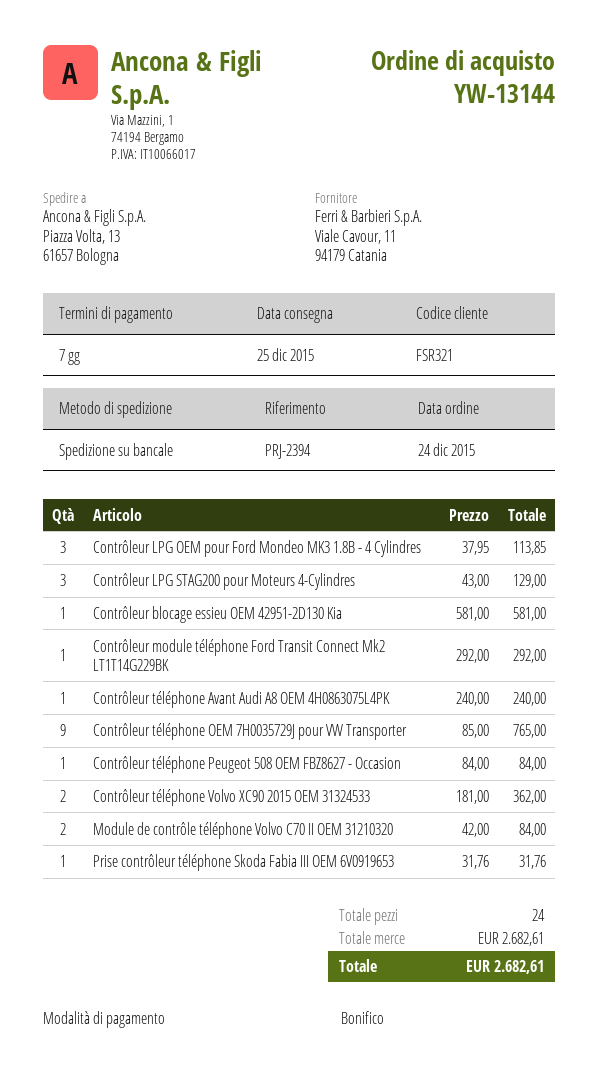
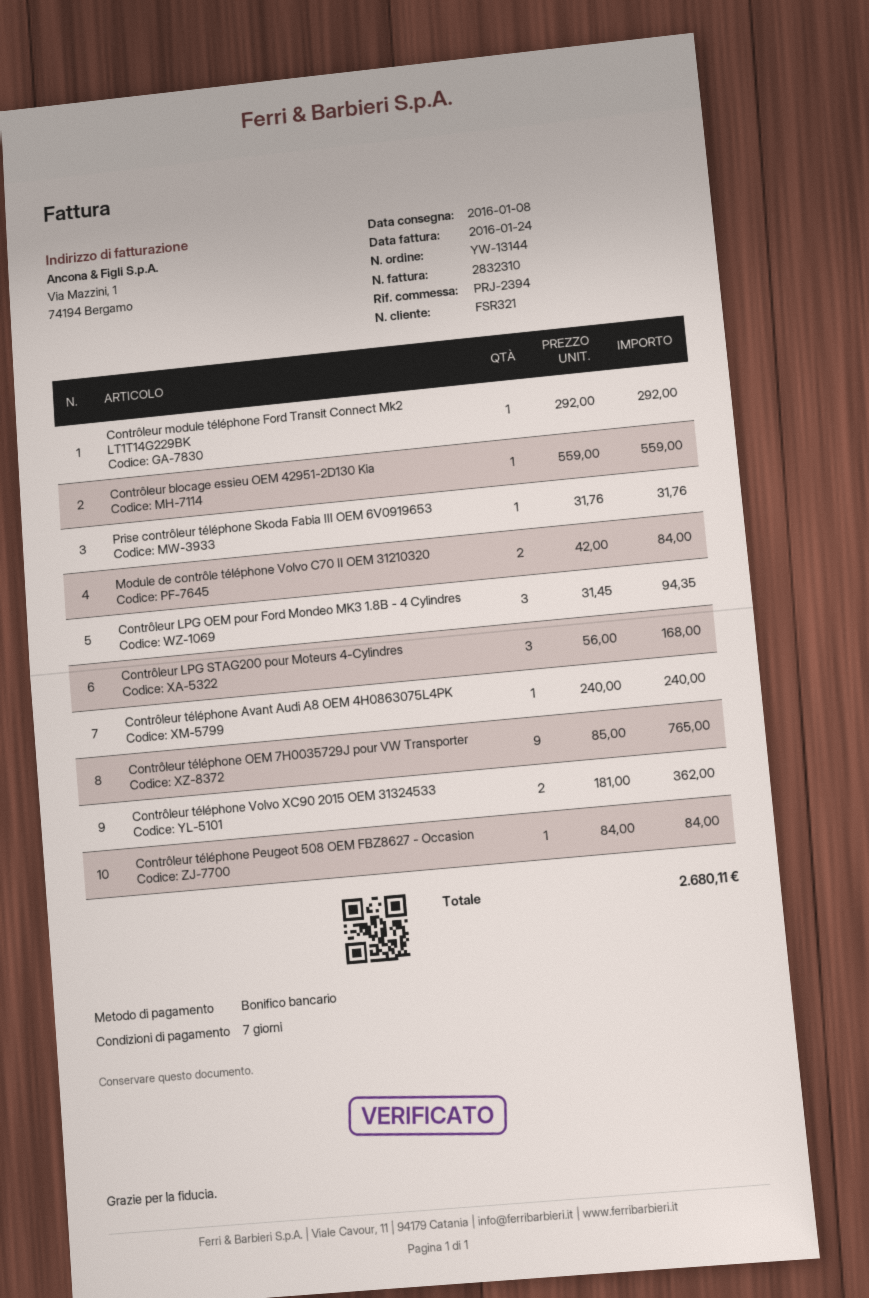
delivery date: 2015-12-25 -> 2016-01-08
Contrôleur LPG OEM pour Ford Mondeo MK3 1.8B - 4 Cylindres: 3 x 37.95 = 113.85 -> 3 x 31.45 = 94.35
Contrôleur LPG STAG200 pour Moteurs 4-Cylindres: 3 x 43.00 = 129.00 -> 3 x 56.00 = 168.00
Contrôleur blocage essieu OEM 42951-2D130 Kia: 1 x 581.00 = 581.00 -> 1 x 559.00 = 559.00
total: 2682.61 -> 2680.11

